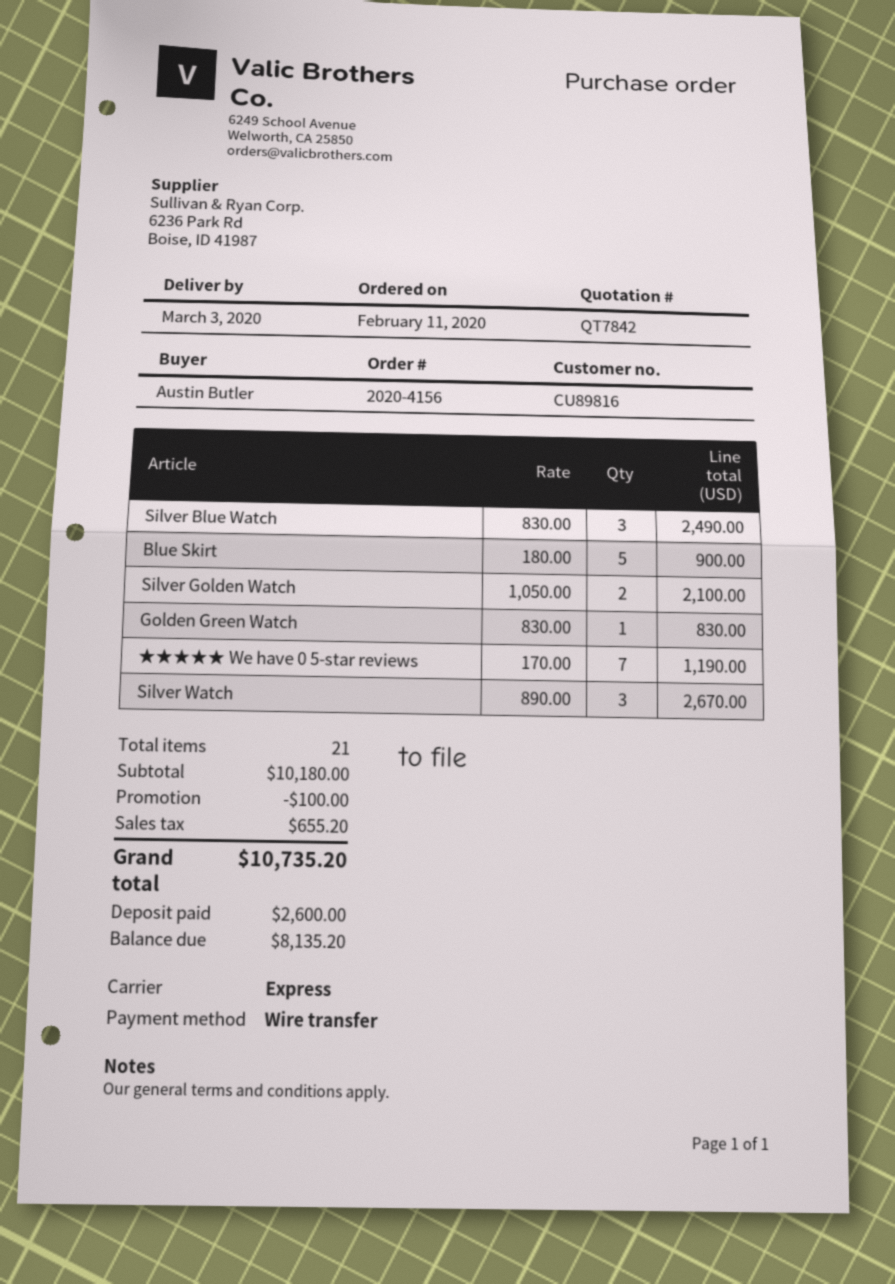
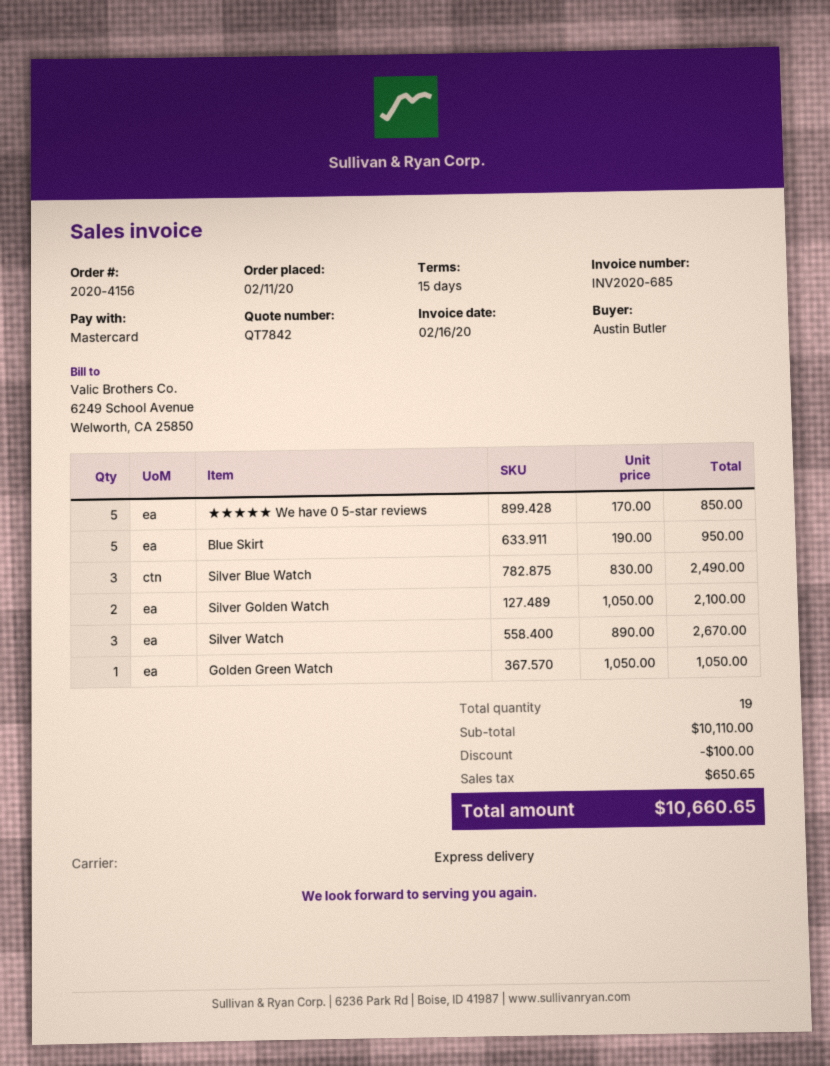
payment method: bank transfer -> Mastercard
Blue Skirt: 5 x 180.00 = 900.00 -> 5 x 190.00 = 950.00
Golden Green Watch: 1 x 830.00 = 830.00 -> 1 x 1050.00 = 1050.00
★★★★★ We have 0 5-star reviews: 7 x 170.00 = 1190.00 -> 5 x 170.00 = 850.00
total quantity: 21 -> 19
subtotal: 10180.00 -> 10110.00
tax: 655.20 -> 650.65
total: 10735.20 -> 10660.65

